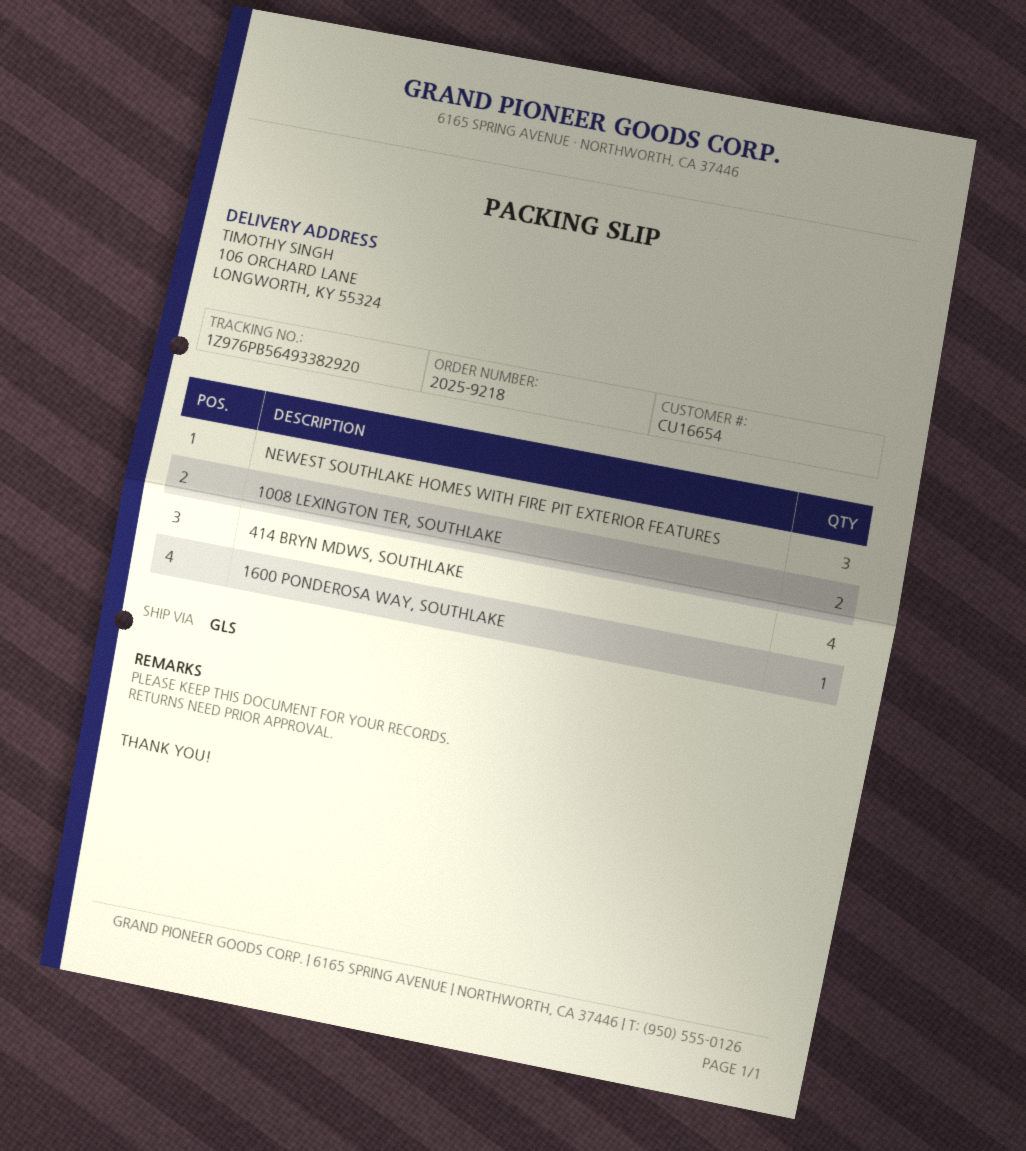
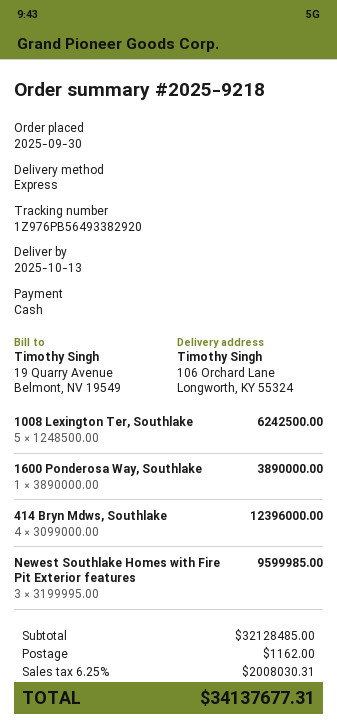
shipping method: GLS -> express
1008 LEXINGTON TER, SOUTHLAKE: 2 -> 5

